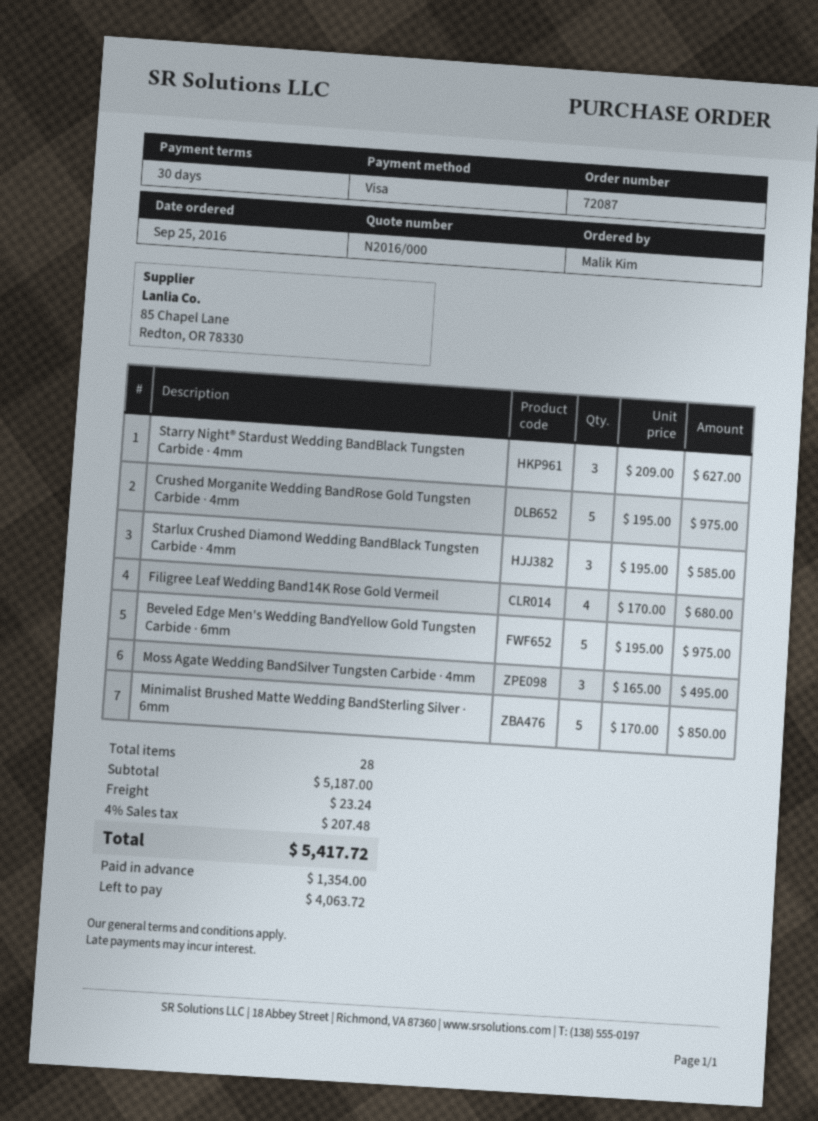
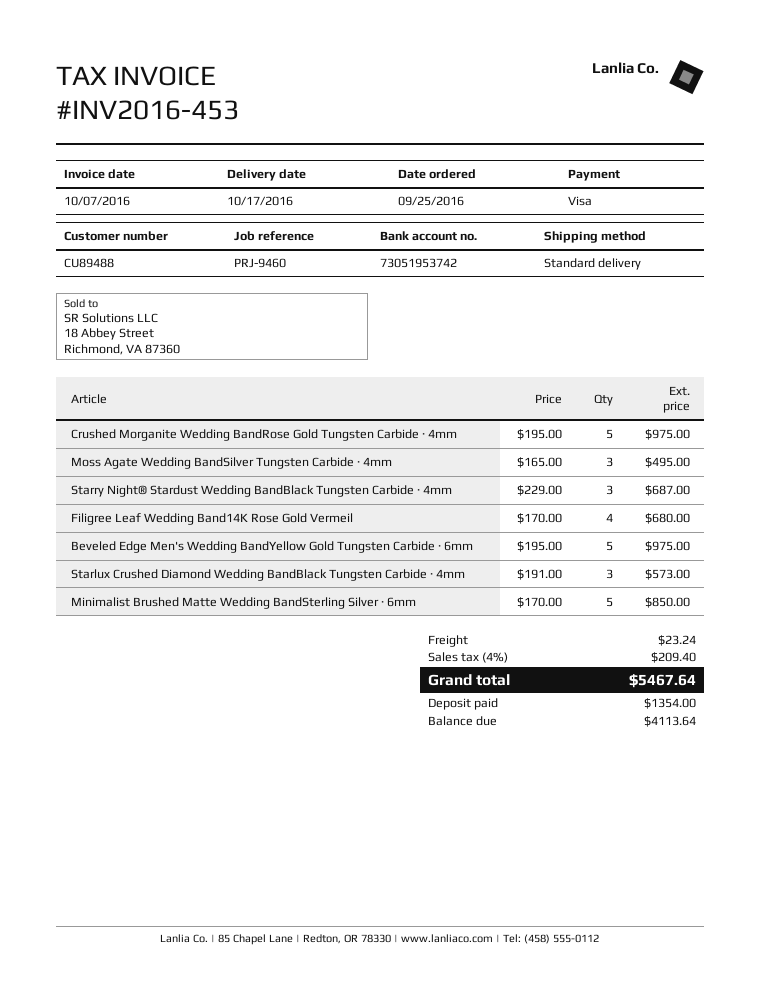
Starry Night® Stardust Wedding BandBlack Tungsten Carbide · 4mm: 3 x 209.00 = 627.00 -> 3 x 229.00 = 687.00
Starlux Crushed Diamond Wedding BandBlack Tungsten Carbide · 4mm: 3 x 195.00 = 585.00 -> 3 x 191.00 = 573.00
tax: 4% = 207.48 -> 4% = 209.40
total: 5417.72 -> 5467.64
balance: 4063.72 -> 4113.64

